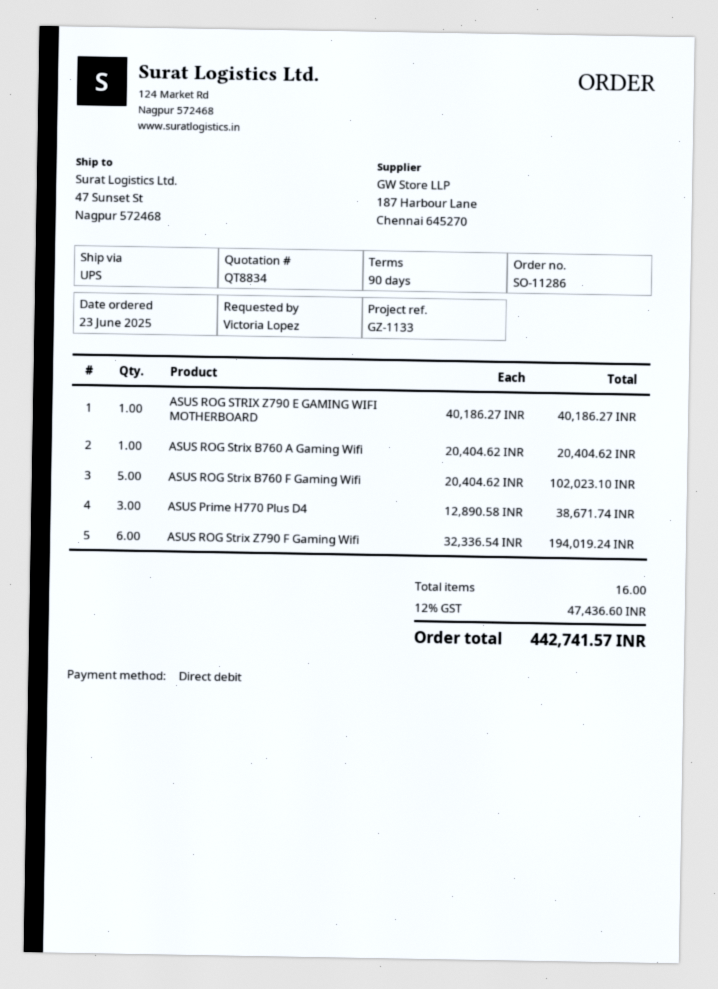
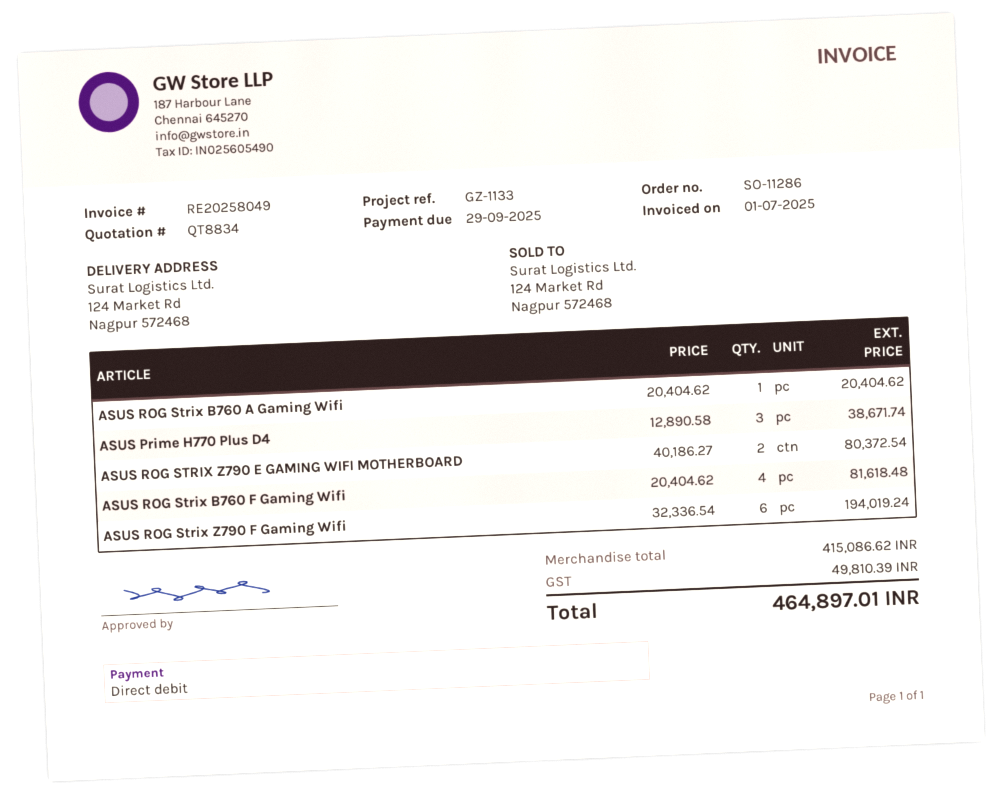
ship to: 47 Sunset St, Nagpur 572468 -> 124 Market Rd, Nagpur 572468
ASUS ROG STRIX Z790 E GAMING WIFI MOTHERBOARD: 1 x 40186.27 = 40186.27 -> 2 x 40186.27 = 80372.54
ASUS ROG Strix B760 F Gaming Wifi: 5 x 20404.62 = 102023.10 -> 4 x 20404.62 = 81618.48
tax: 47436.60 -> 49810.39
total: 442741.57 -> 464897.01

